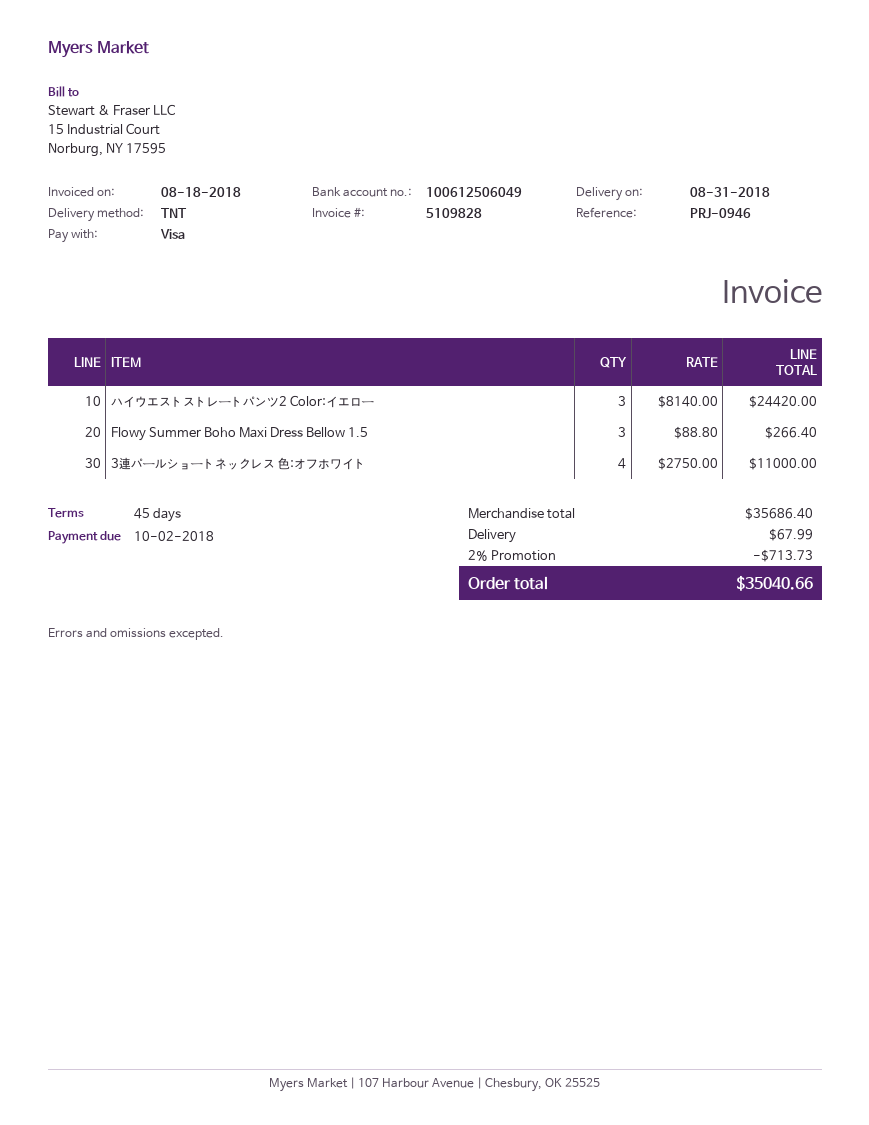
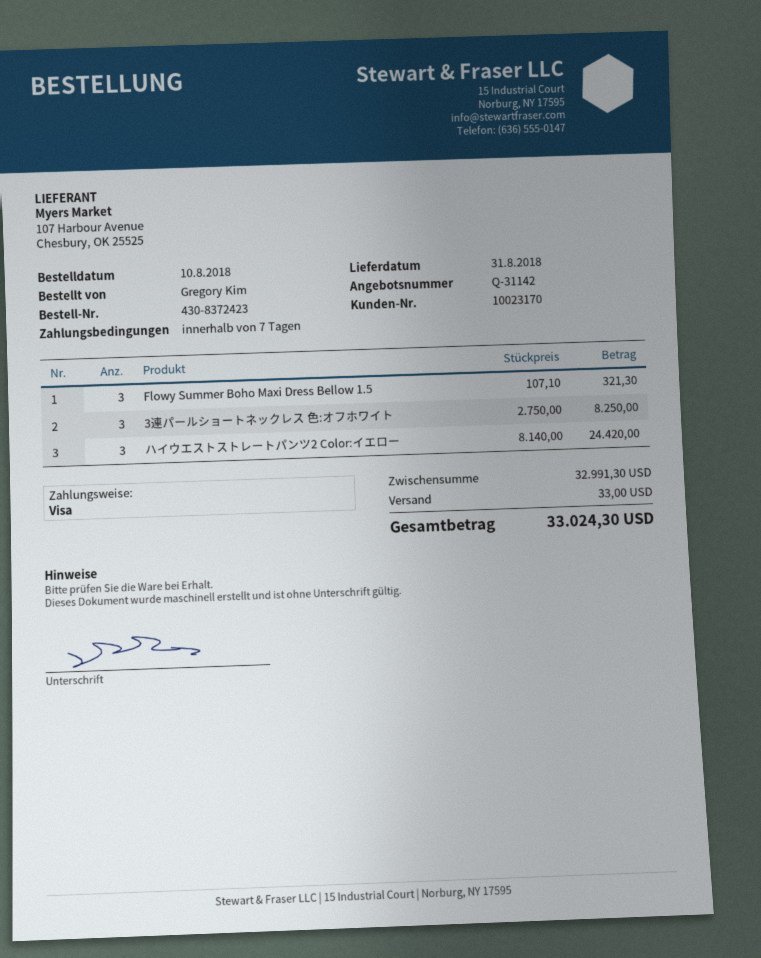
payment terms: 45 days -> 7 days
Flowy Summer Boho Maxi Dress Bellow 1.5: 3 x 88.80 = 266.40 -> 3 x 107.10 = 321.30
3連パールショートネックレス 色:オフホワイト: 4 x 2750.00 = 11000.00 -> 3 x 2750.00 = 8250.00
subtotal: 35686.40 -> 32991.30
discount: 2% = 713.73 -> none
shipping: 67.99 -> 33.00
total: 35040.66 -> 33024.30

